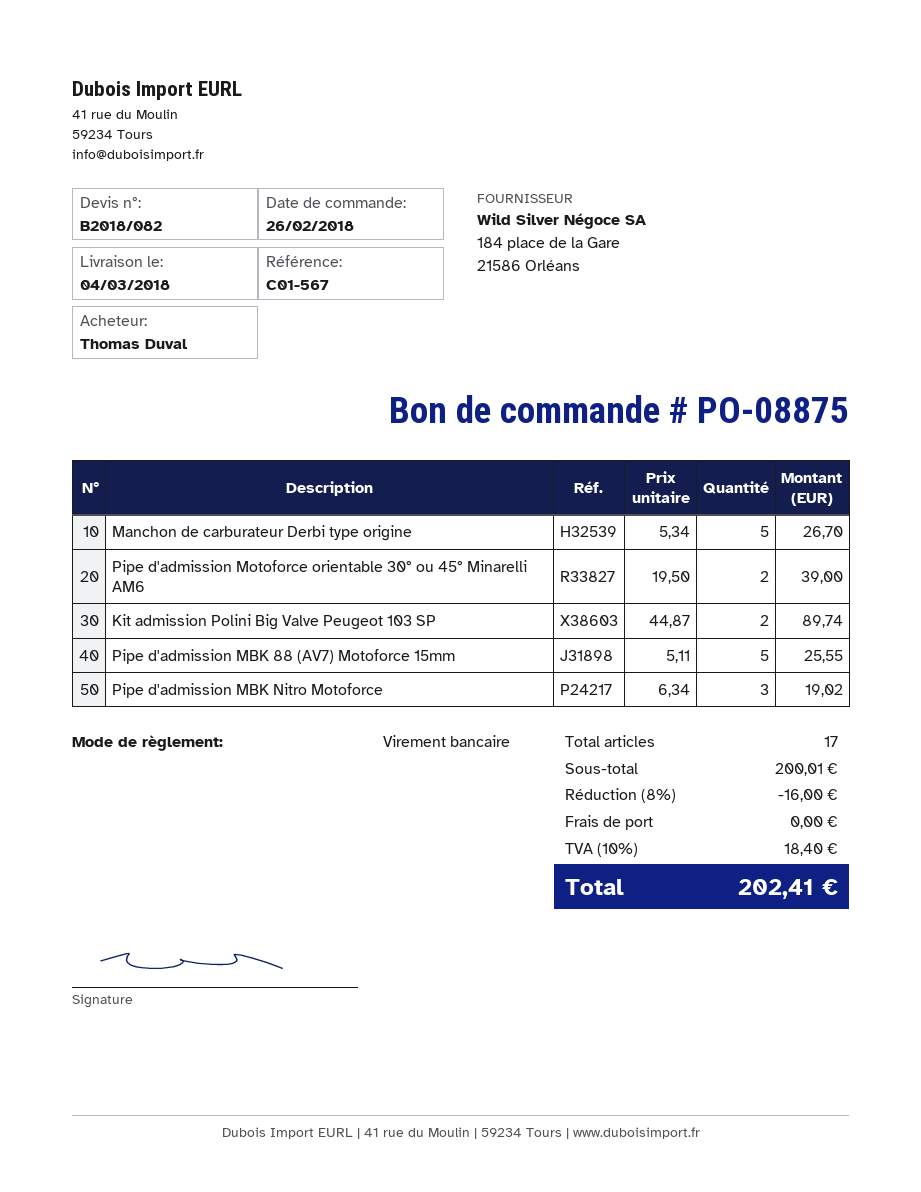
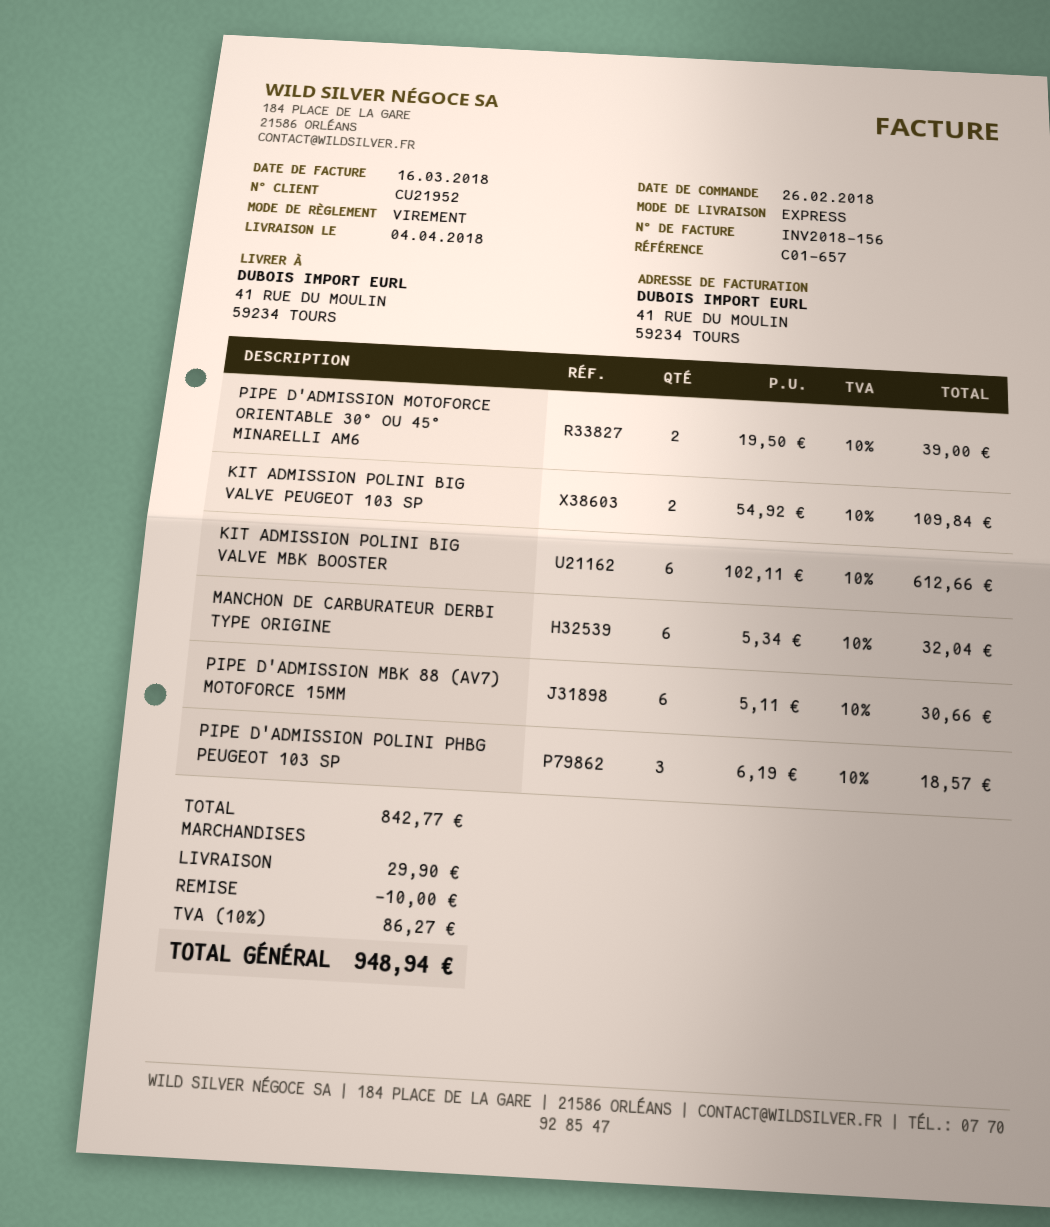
delivery date: 2018-03-04 -> 2018-04-04
reference: C01-567 -> C01-657
Manchon de carburateur Derbi type origine: 5 x 5.34 = 26.70 -> 6 x 5.34 = 32.04
Kit admission Polini Big Valve Peugeot 103 SP: 2 x 44.87 = 89.74 -> 2 x 54.92 = 109.84
Pipe d'admission MBK 88 (AV7) Motoforce 15mm: 5 x 5.11 = 25.55 -> 6 x 5.11 = 30.66
Pipe d'admission MBK Nitro Motoforce: 3 x 6.34 = 19.02 -> none
KIT ADMISSION POLINI BIG VALVE MBK BOOSTER: none -> 6 x 102.11 = 612.66
PIPE D'ADMISSION POLINI PHBG PEUGEOT 103 SP: none -> 3 x 6.19 = 18.57
subtotal: 200.01 -> 842.77
discount: 16.00 -> 10.00
shipping: 0.00 -> 29.90
tax: 10% = 18.40 -> 10% = 86.27
total: 202.41 -> 948.94

